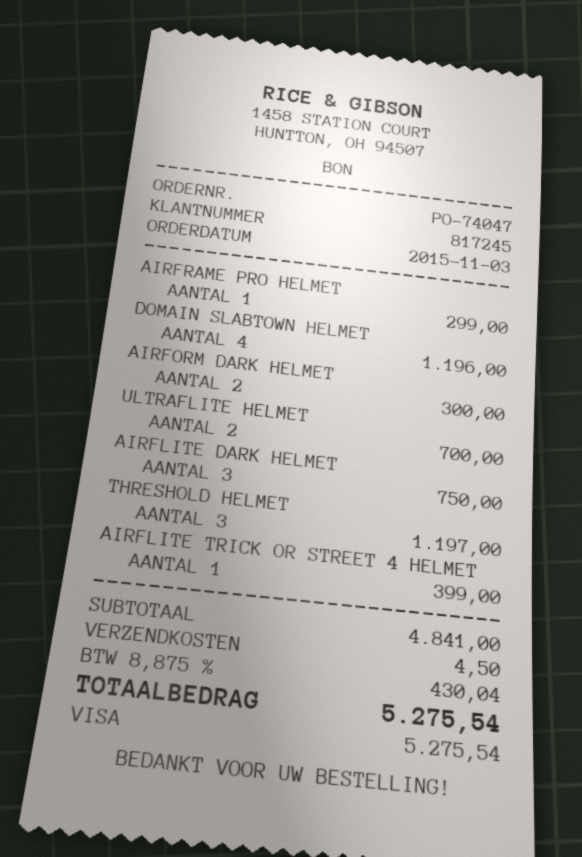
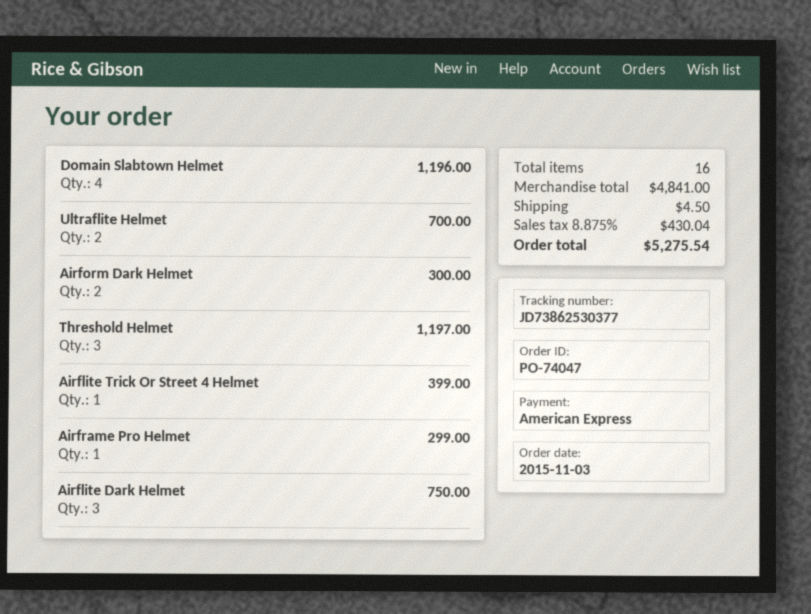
payment method: Visa -> American Express

